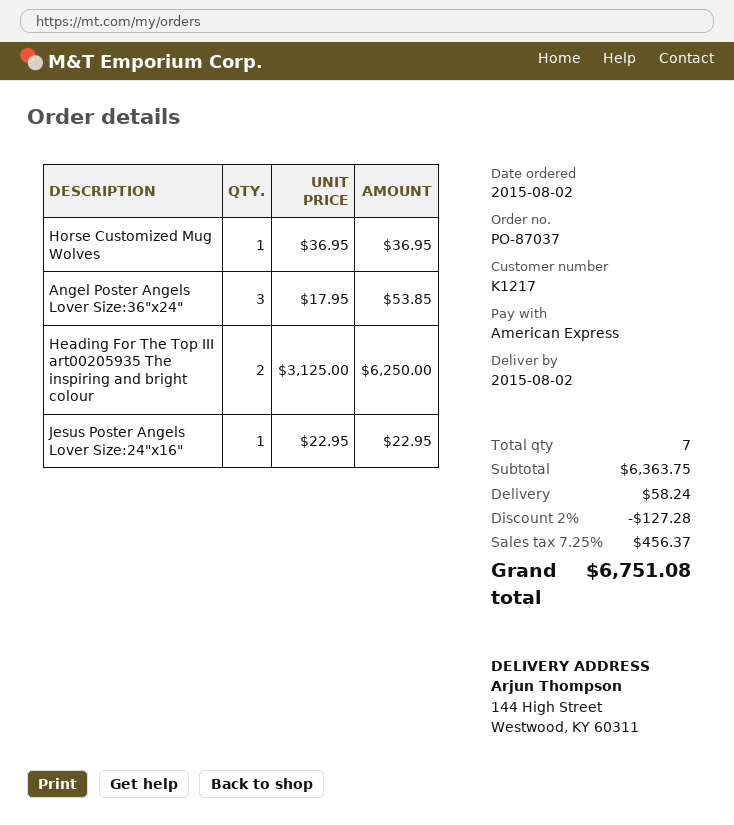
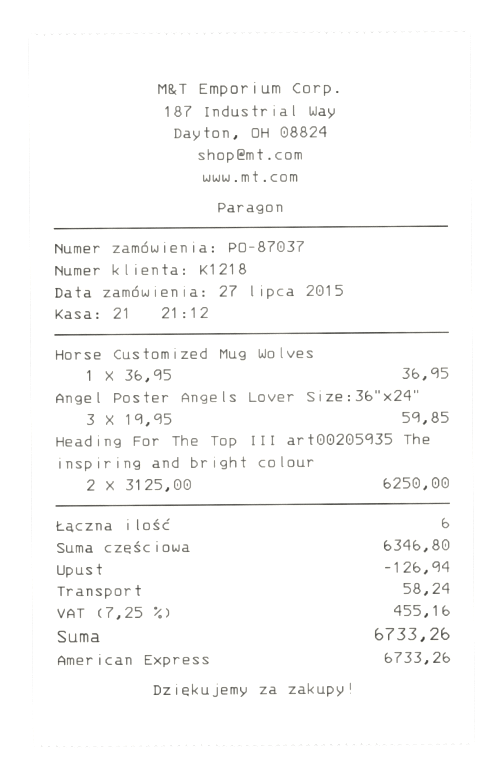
order date: 2015-08-02 -> 2015-07-27
customer number: K1217 -> K1218
Angel Poster Angels Lover Size:36"x24": 3 x 17.95 = 53.85 -> 3 x 19.95 = 59.85
Jesus Poster Angels Lover Size:24"x16": 1 x 22.95 = 22.95 -> none
total quantity: 7 -> 6
subtotal: 6363.75 -> 6346.80
discount: 127.28 -> 126.94
tax: 7.25% = 456.37 -> 7.25% = 455.16
total: 6751.08 -> 6733.26

